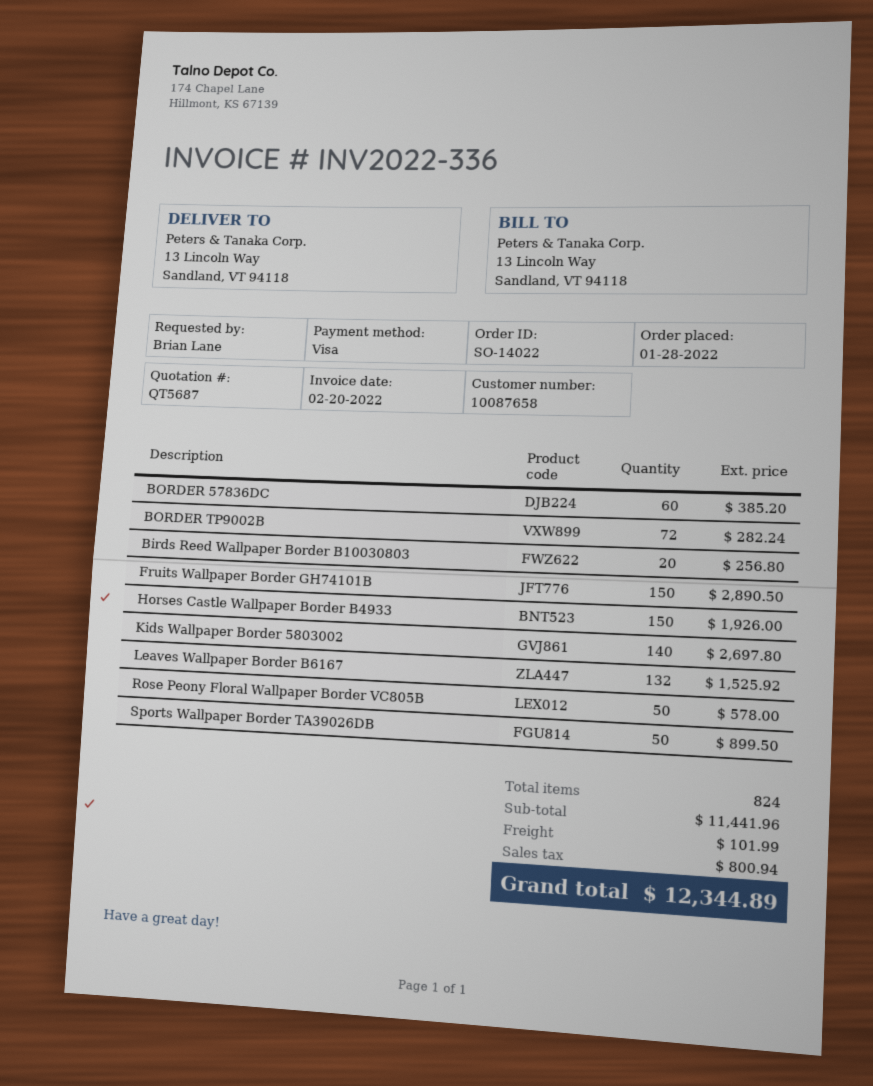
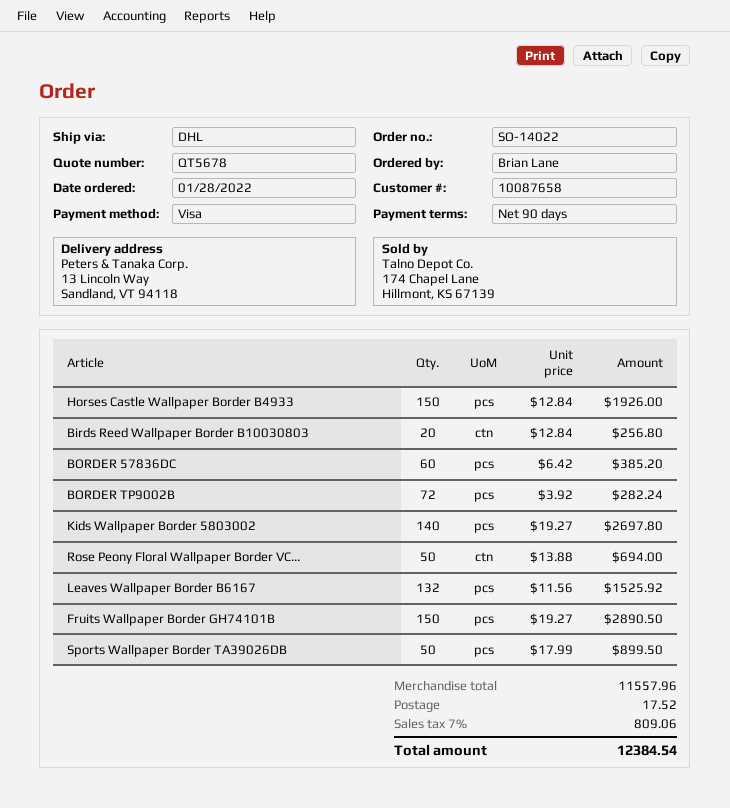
quote number: QT5687 -> QT5678
Rose Peony Floral Wallpaper Border VC805B: 50 for 578.00 -> 50 for 694.00
subtotal: 11441.96 -> 11557.96
shipping: 101.99 -> 17.52
tax: 800.94 -> 809.06
total: 12344.89 -> 12384.54

